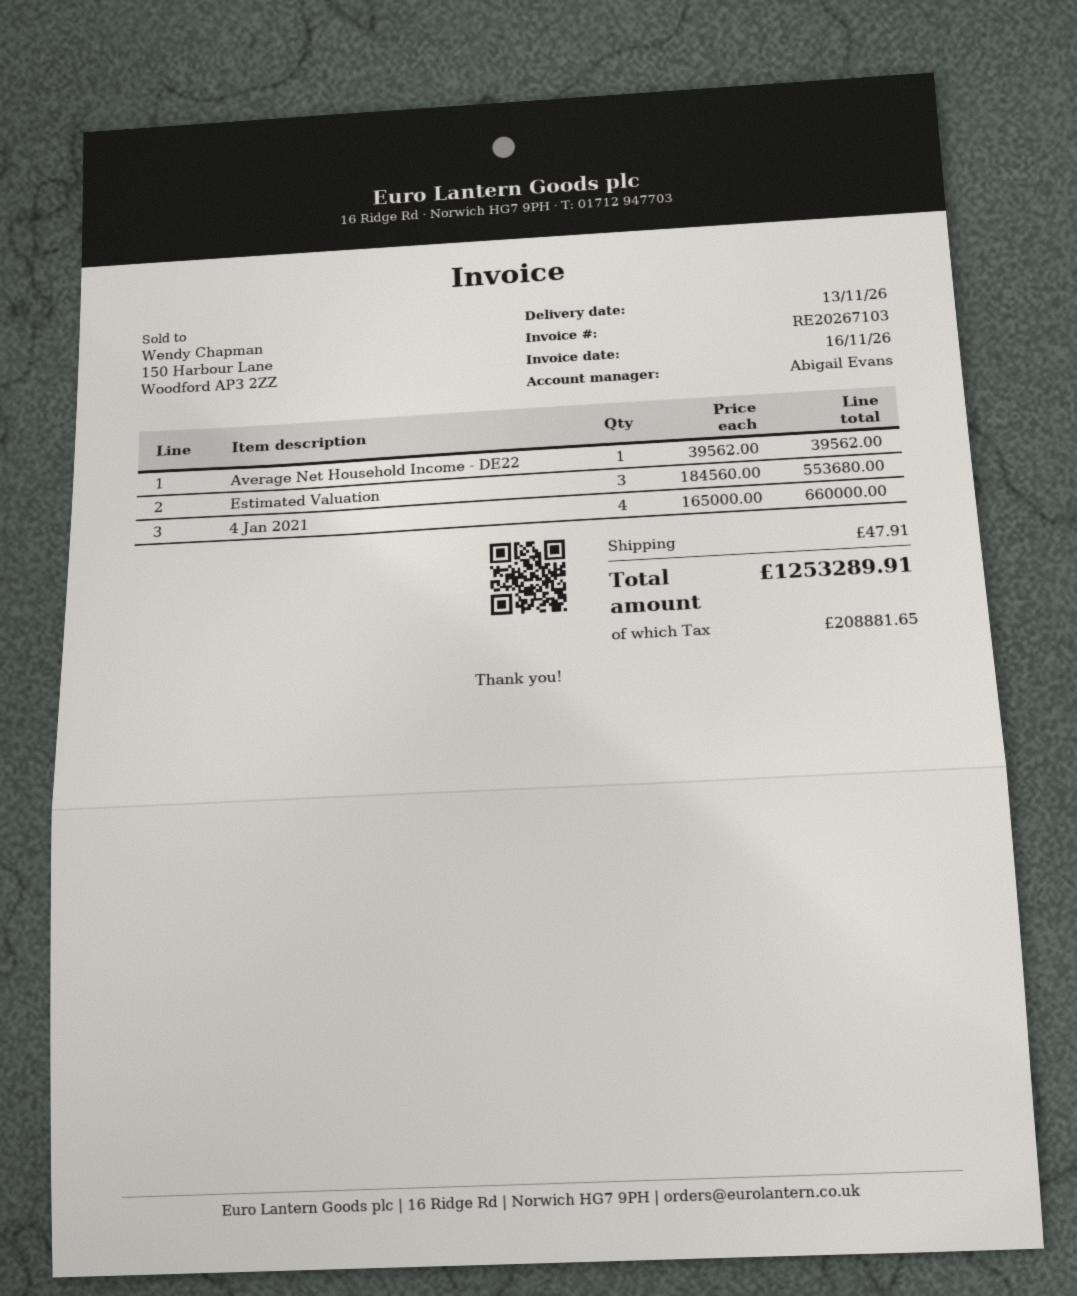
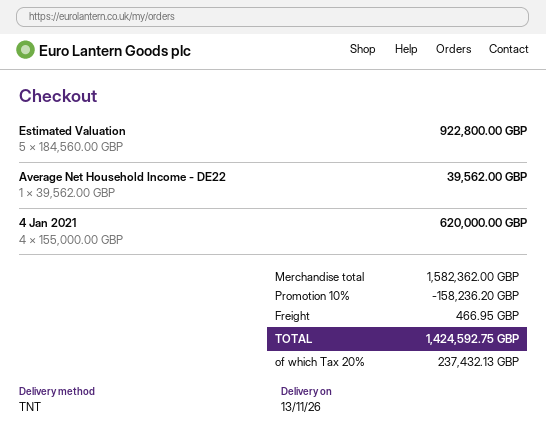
Estimated Valuation: 3 x 184560.00 = 553680.00 -> 5 x 184560.00 = 922800.00
4 Jan 2021: 4 x 165000.00 = 660000.00 -> 4 x 155000.00 = 620000.00
discount: none -> 10% = 158236.20
shipping: 47.91 -> 466.95
tax: 208881.65 -> 237432.13
total: 1253289.91 -> 1424592.75

